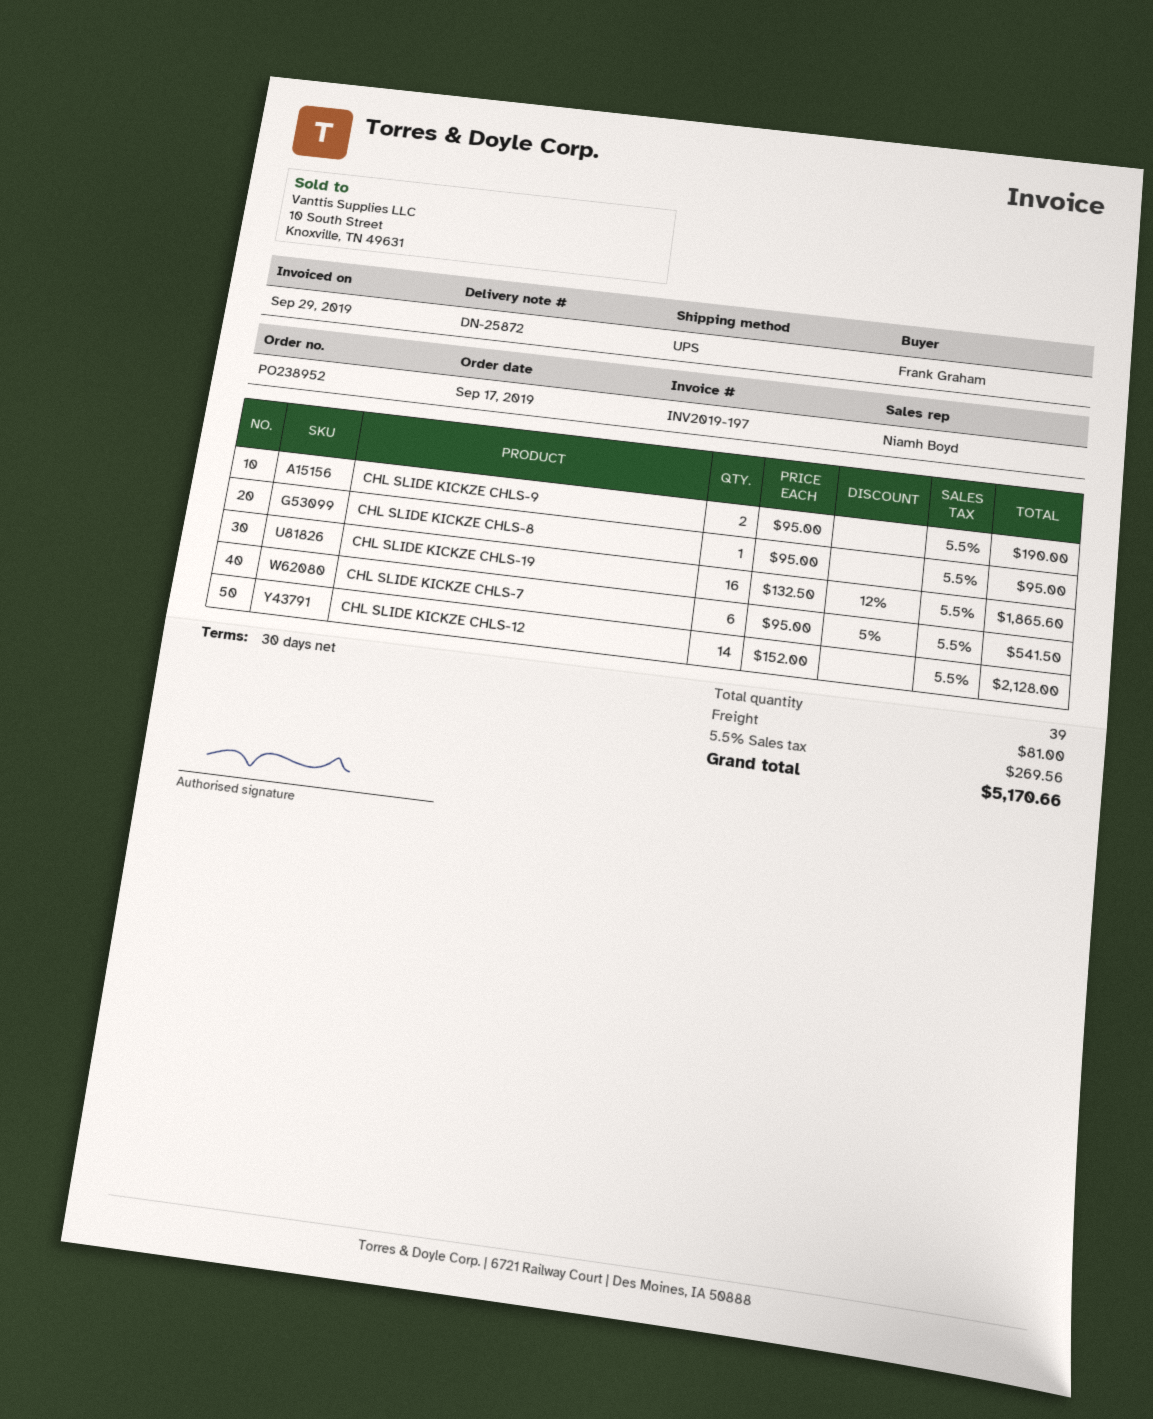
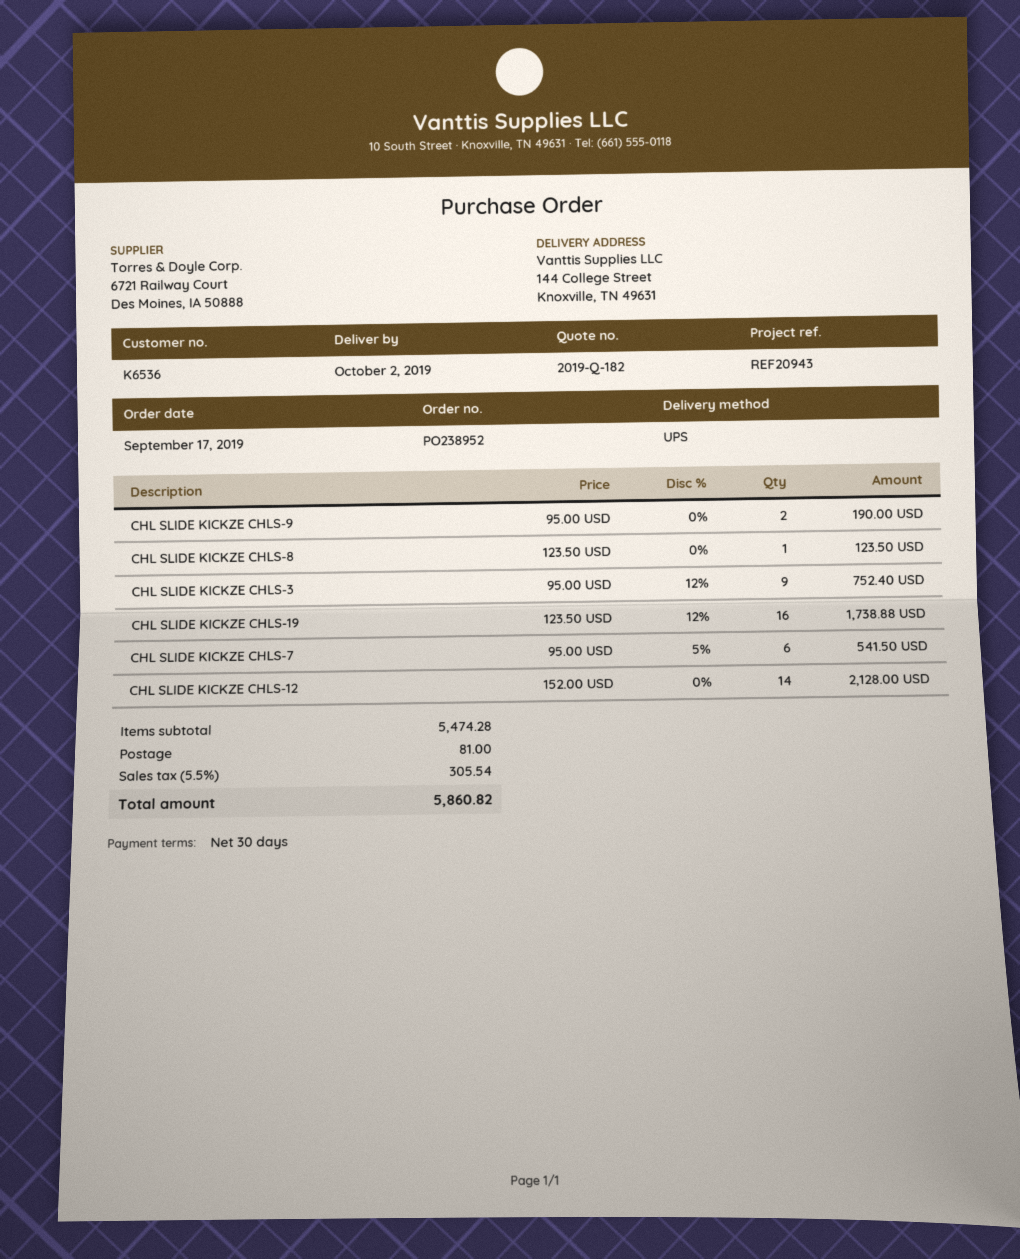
CHL SLIDE KICKZE CHLS-8: 1 x 95.00 = 95.00 -> 1 x 123.50 = 123.50
CHL SLIDE KICKZE CHLS-19: 16 x 132.50 - 12% = 1865.60 -> 16 x 123.50 - 12% = 1738.88
CHL SLIDE KICKZE CHLS-3: none -> 9 x 95.00 - 12% = 752.40
tax: 5.5% = 269.56 -> 5.5% = 305.54
total: 5170.66 -> 5860.82

